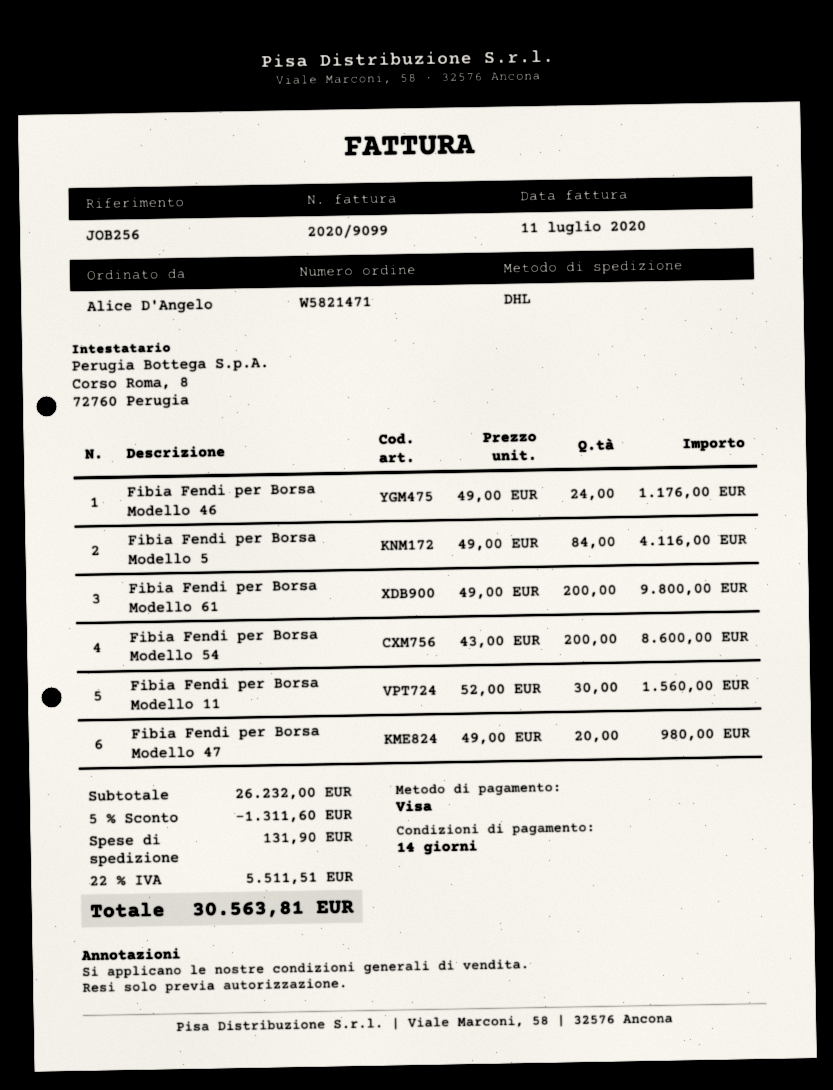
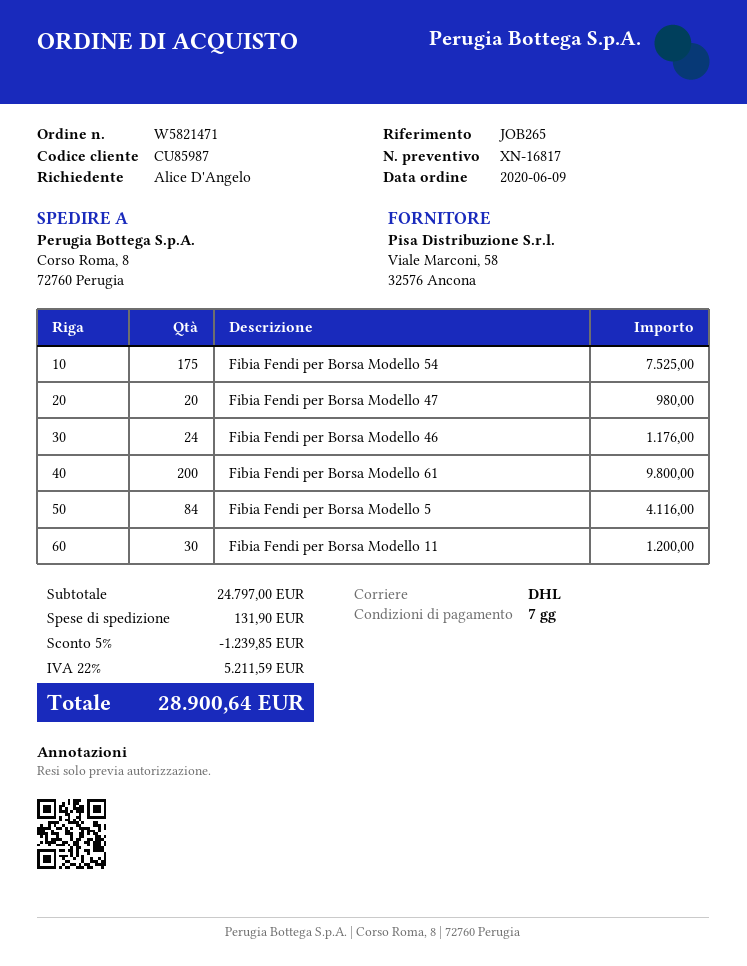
payment terms: 14 days -> 7 days
reference: JOB256 -> JOB265
Fibia Fendi per Borsa Modello 54: 200 for 8600.00 -> 175 for 7525.00
Fibia Fendi per Borsa Modello 11: 30 for 1560.00 -> 30 for 1200.00
subtotal: 26232.00 -> 24797.00
discount: 5% = 1311.60 -> 5% = 1239.85
tax: 22% = 5511.51 -> 22% = 5211.59
total: 30563.81 -> 28900.64

